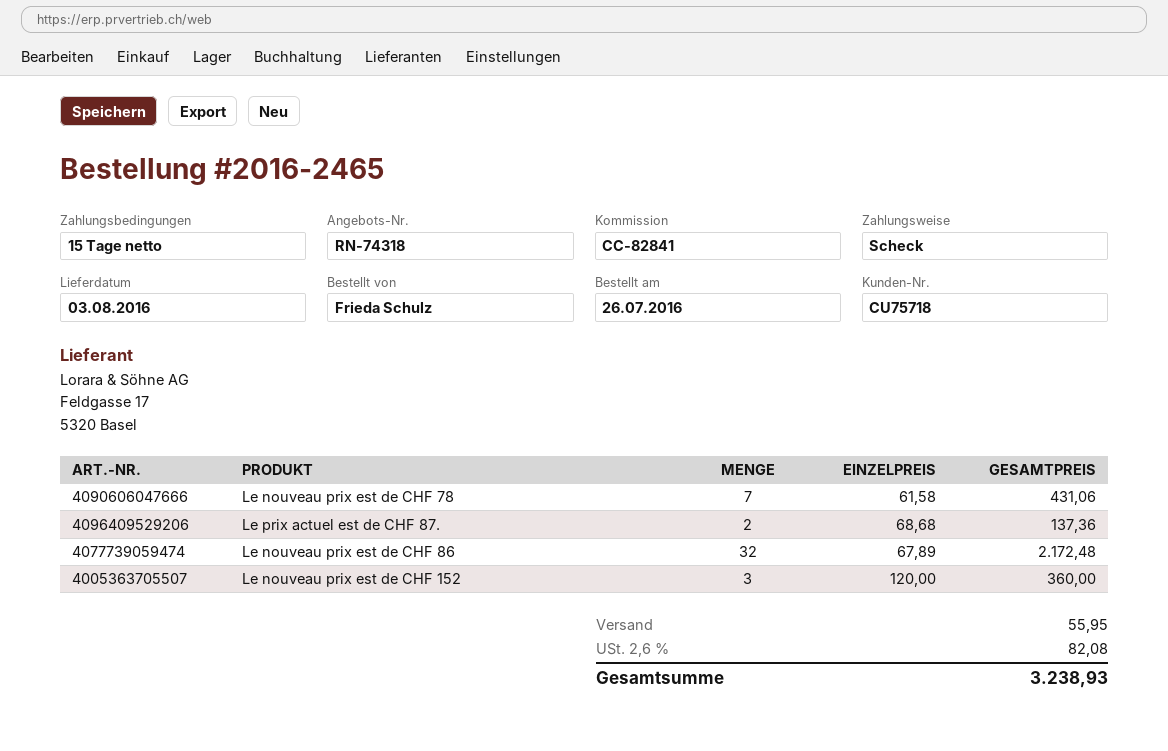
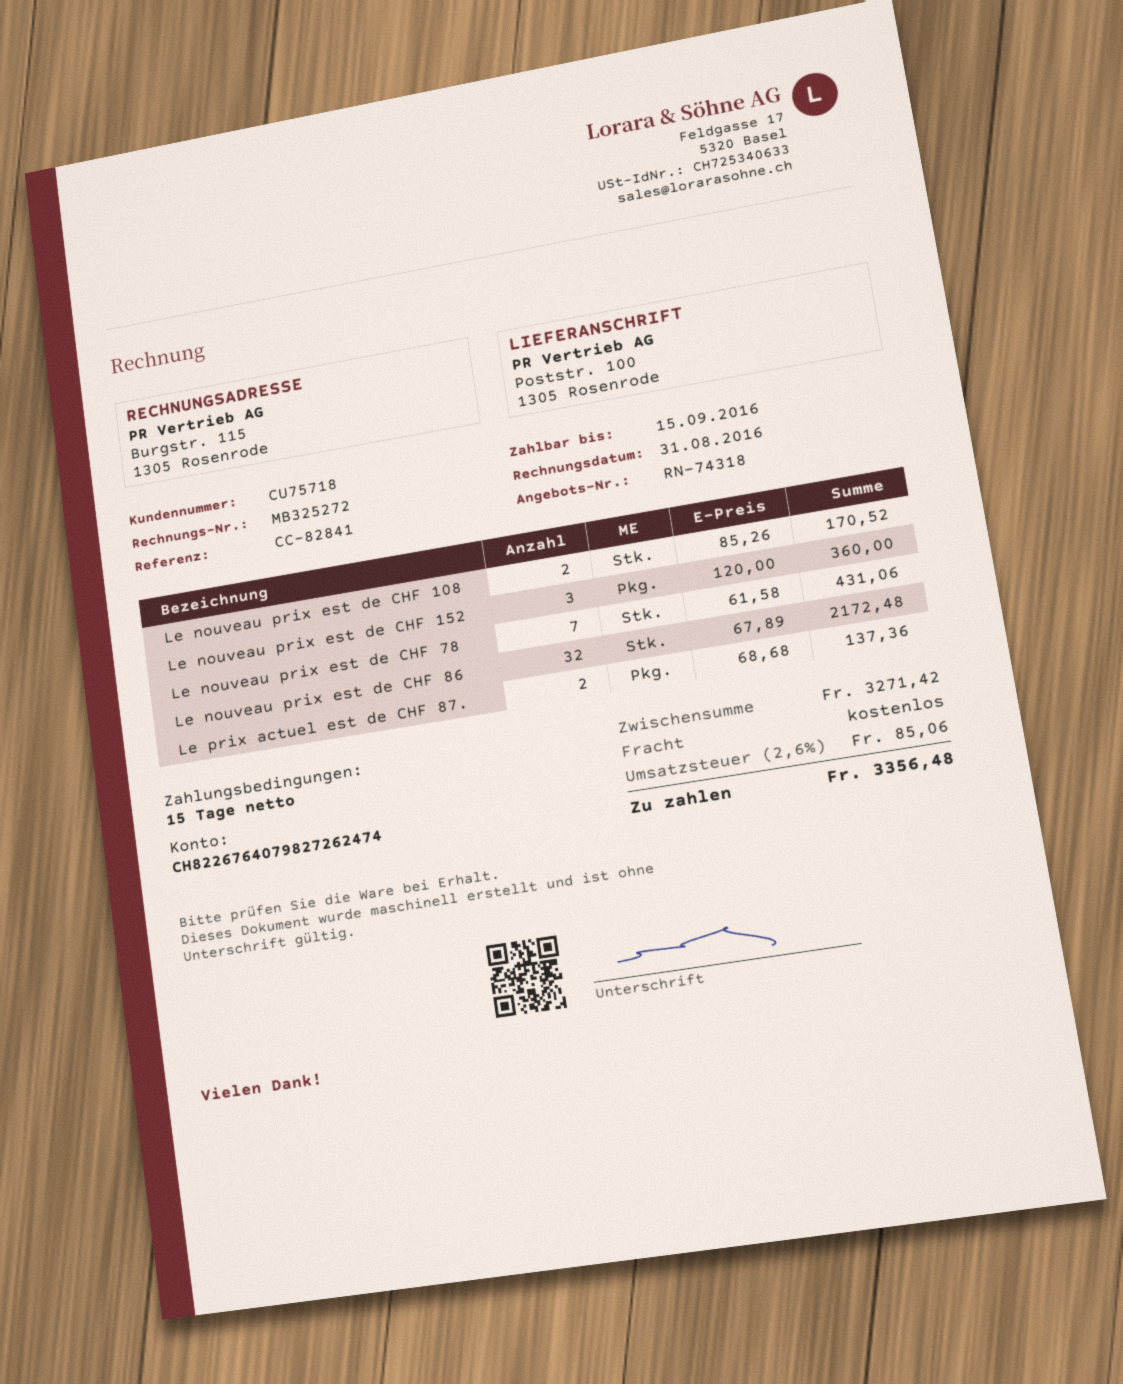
Le nouveau prix est de CHF 108: none -> 2 x 85.26 = 170.52
shipping: 55.95 -> 0.00
tax: 2.6% = 82.08 -> 2.6% = 85.06
total: 3238.93 -> 3356.48

